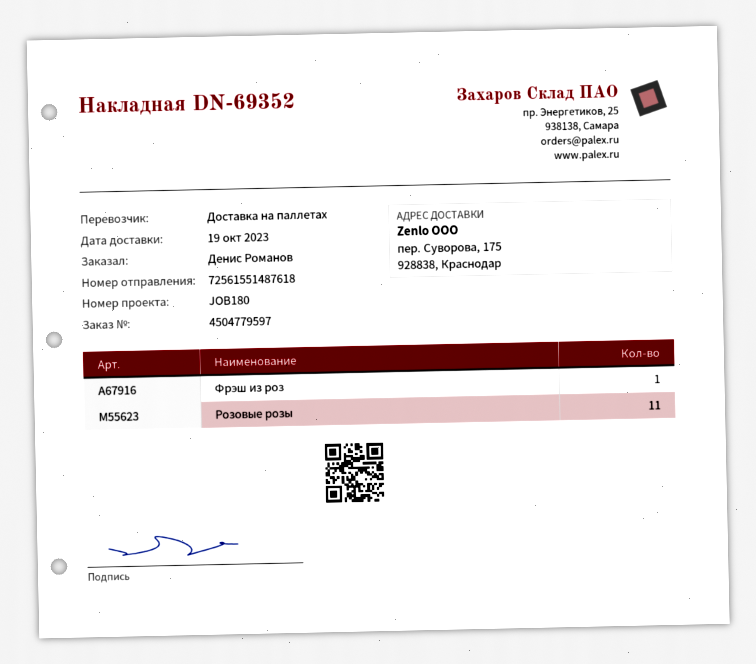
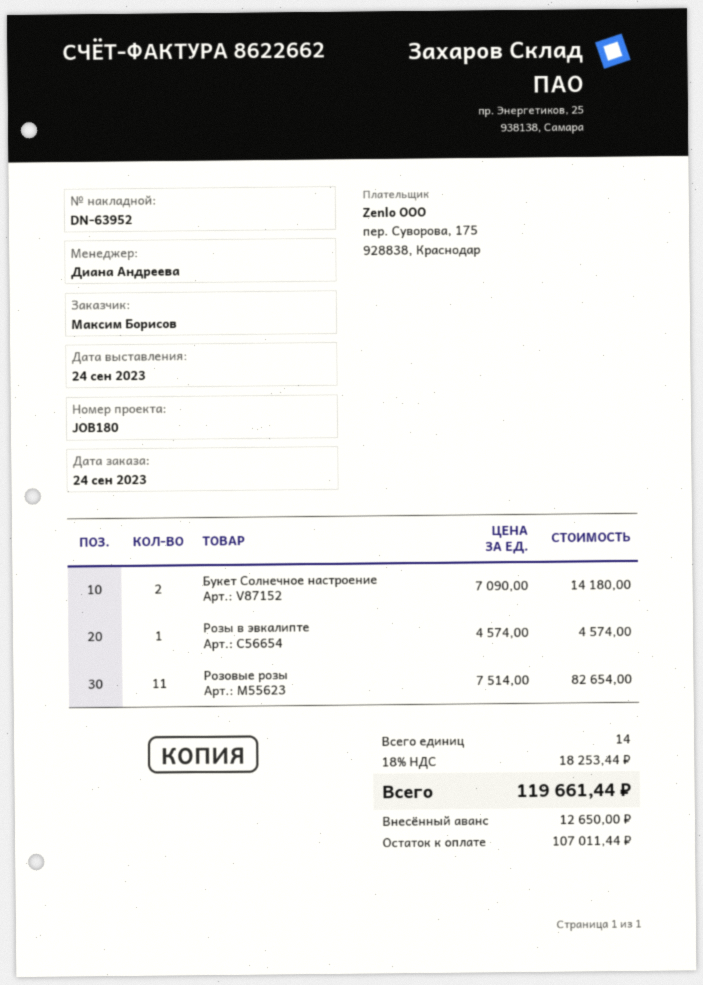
delivery note number: DN-69352 -> DN-63952
ordered by: Денис Романов -> Максим Борисов
Фрэш из роз: 1 -> none
Букет Солнечное настроение: none -> 2
Розы в эвкалипте: none -> 1

